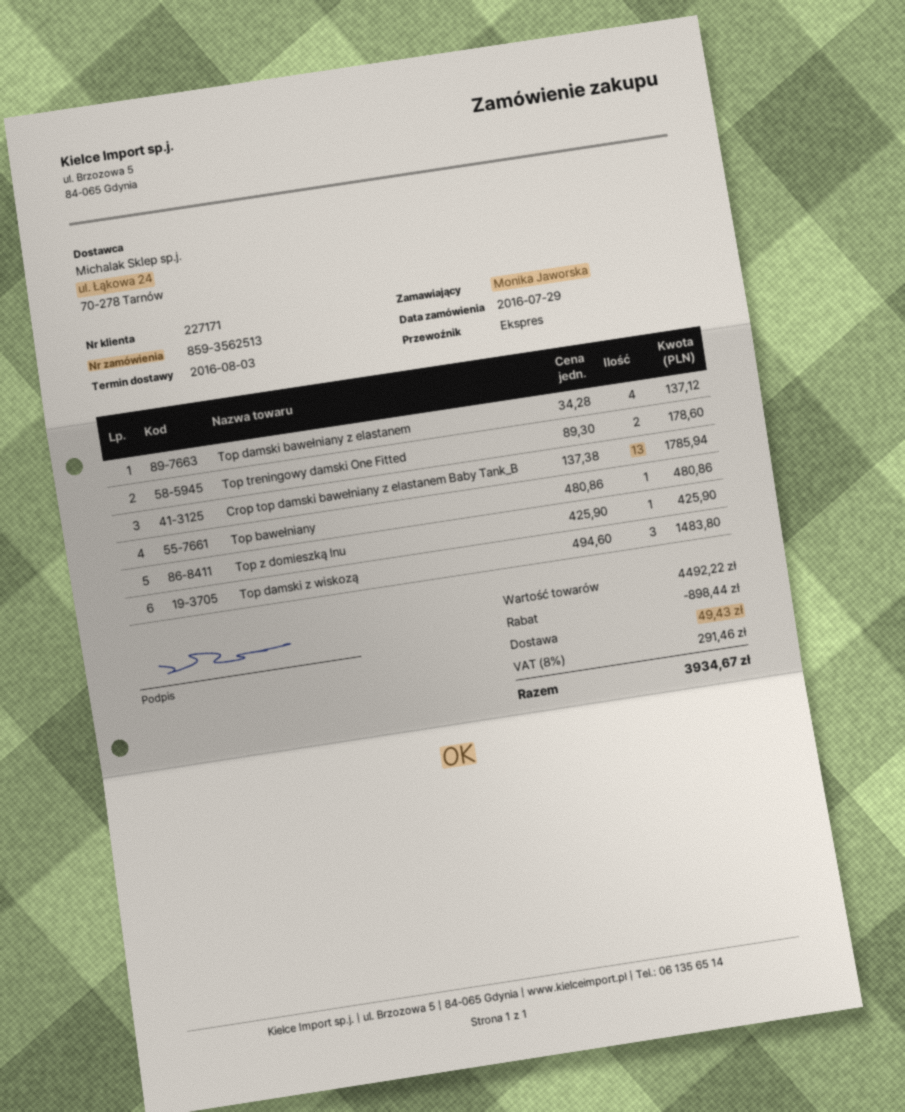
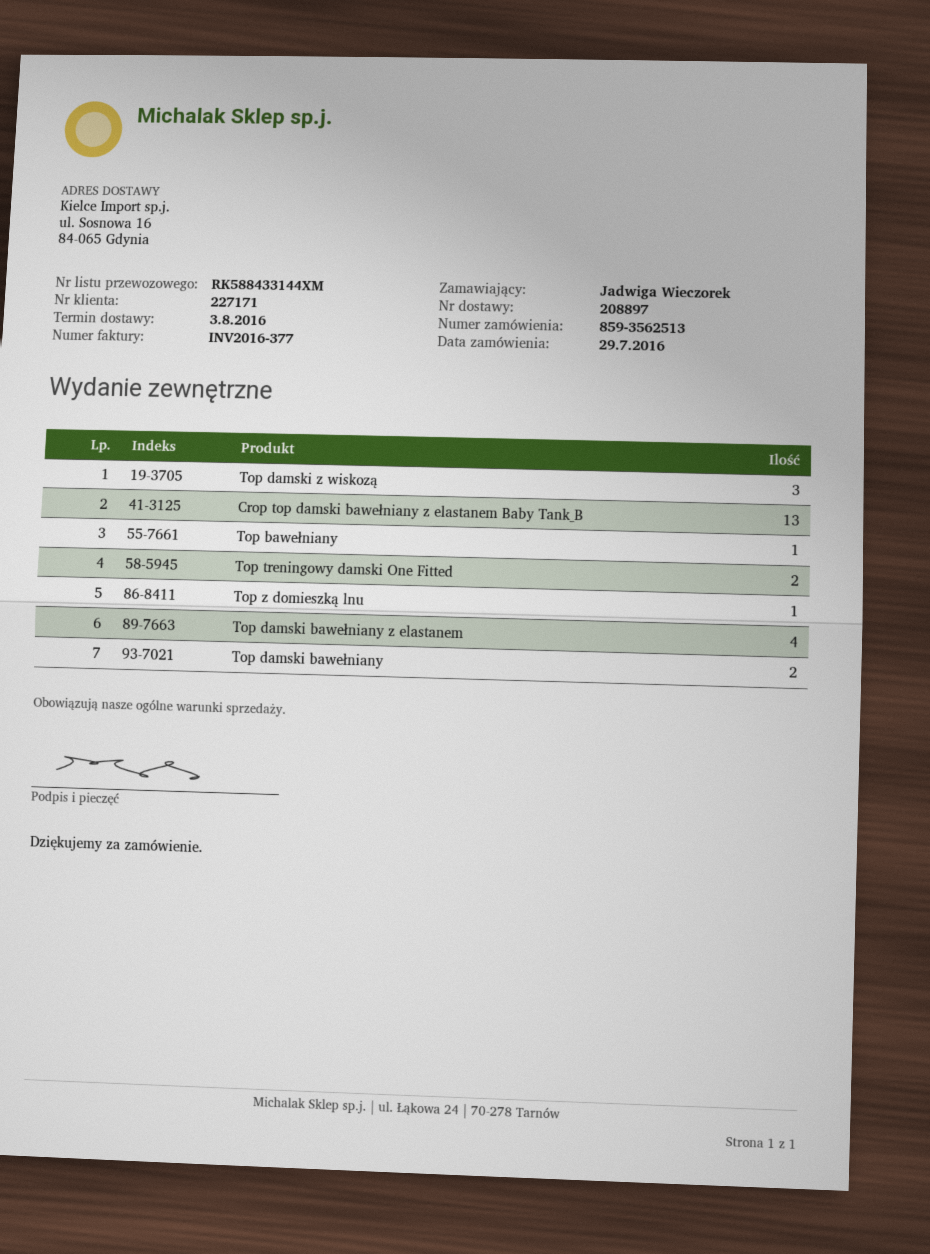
ordered by: Monika Jaworska -> Jadwiga Wieczorek
Top damski bawełniany: none -> 2

